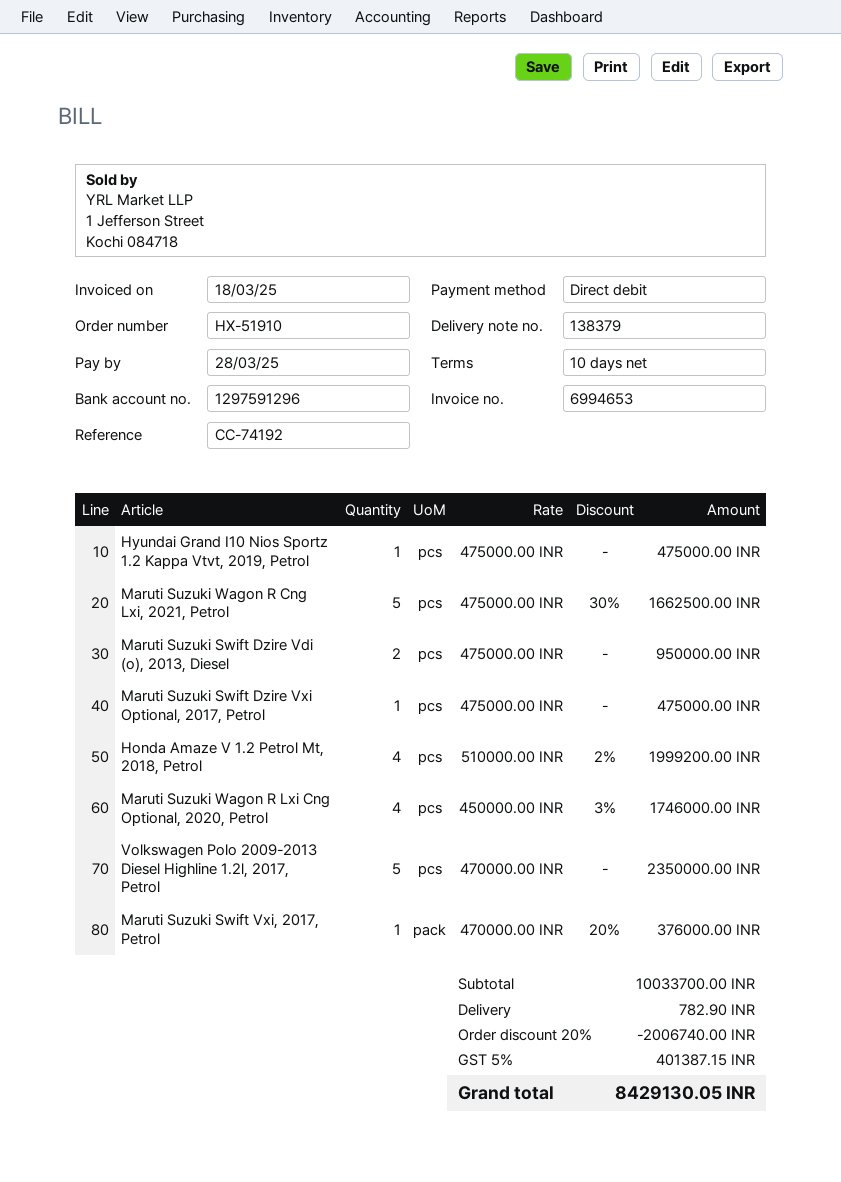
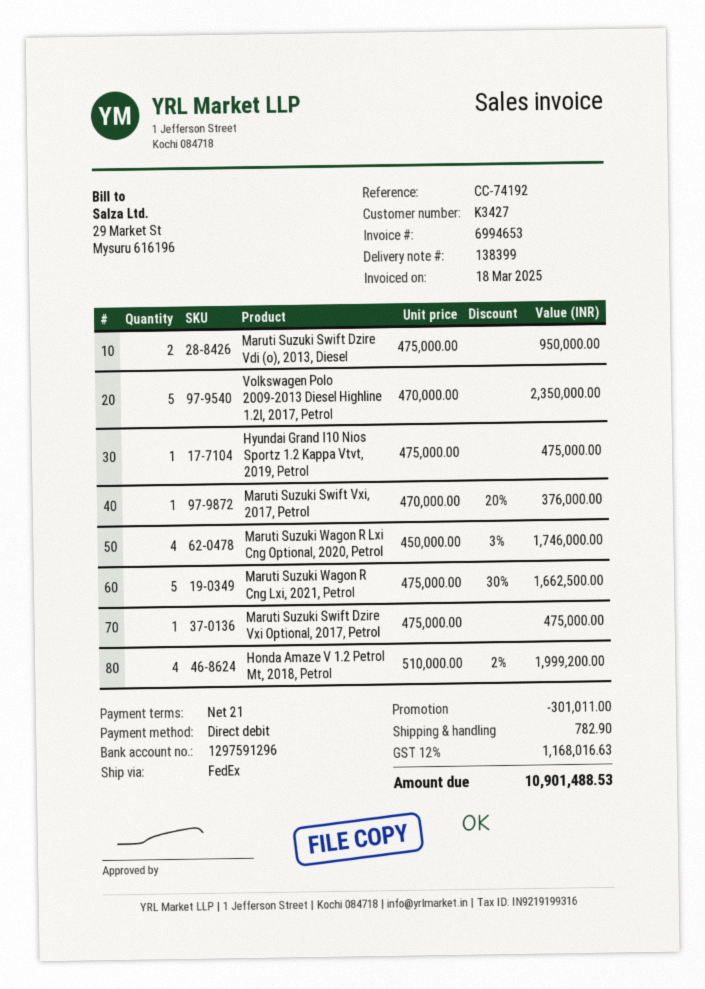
delivery note number: 138379 -> 138399
payment terms: 10 days -> 21 days
discount: 2006740.00 -> 301011.00
tax: 5% = 401387.15 -> 12% = 1168016.63
total: 8429130.05 -> 10901488.53

